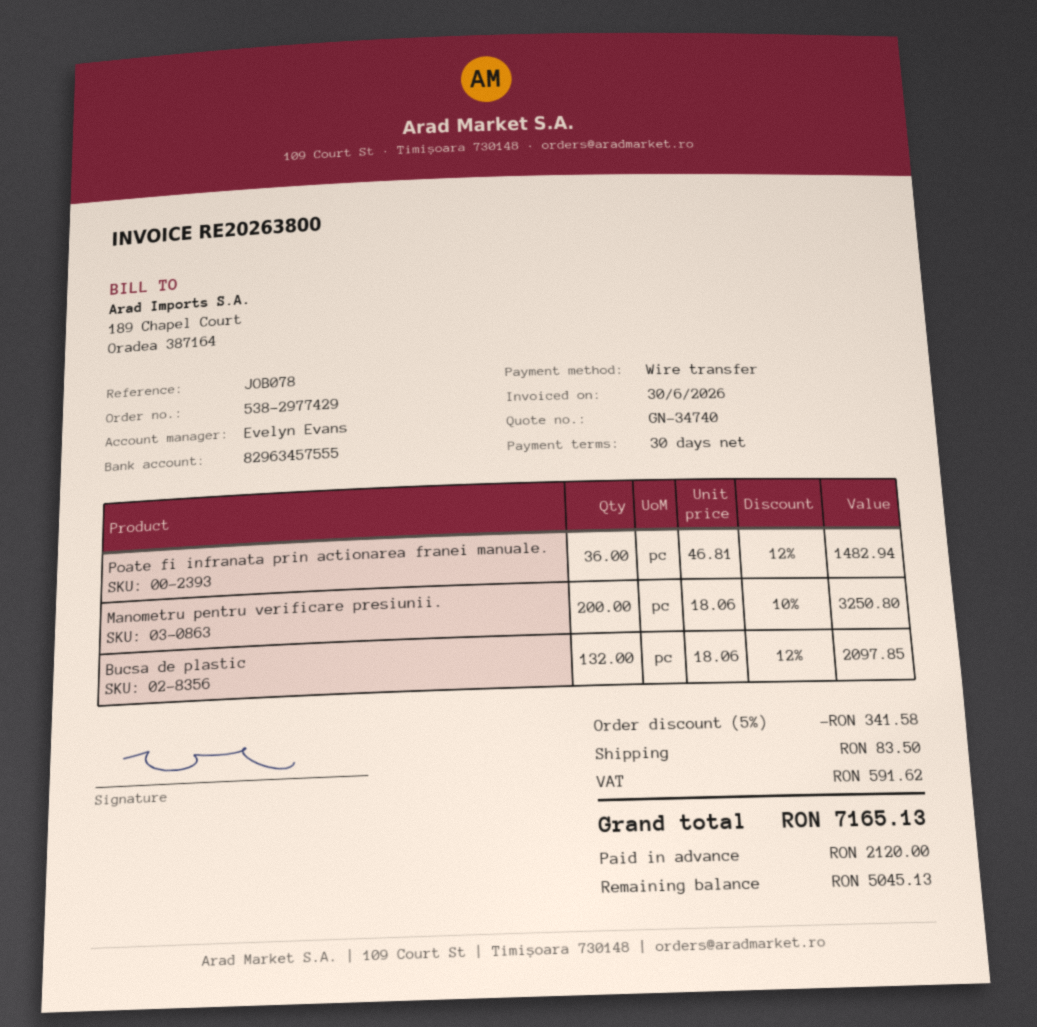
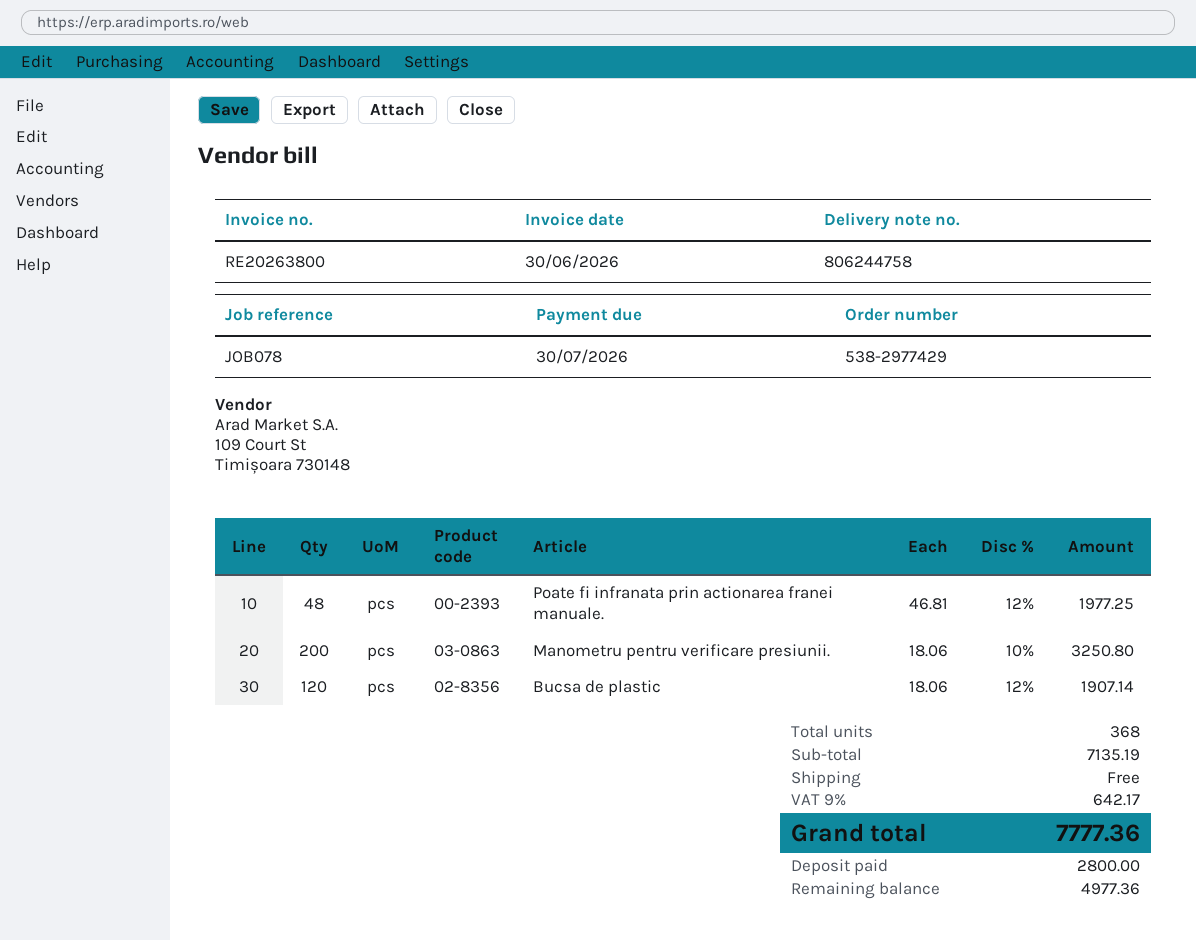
Poate fi infranata prin actionarea franei manuale.: 36 x 46.81 - 12% = 1482.94 -> 48 x 46.81 - 12% = 1977.25
Bucsa de plastic: 132 x 18.06 - 12% = 2097.85 -> 120 x 18.06 - 12% = 1907.14
discount: 5% = 341.58 -> none
shipping: 83.50 -> 0.00
tax: 591.62 -> 642.17
total: 7165.13 -> 7777.36
deposit: 2120.00 -> 2800.00
balance: 5045.13 -> 4977.36

